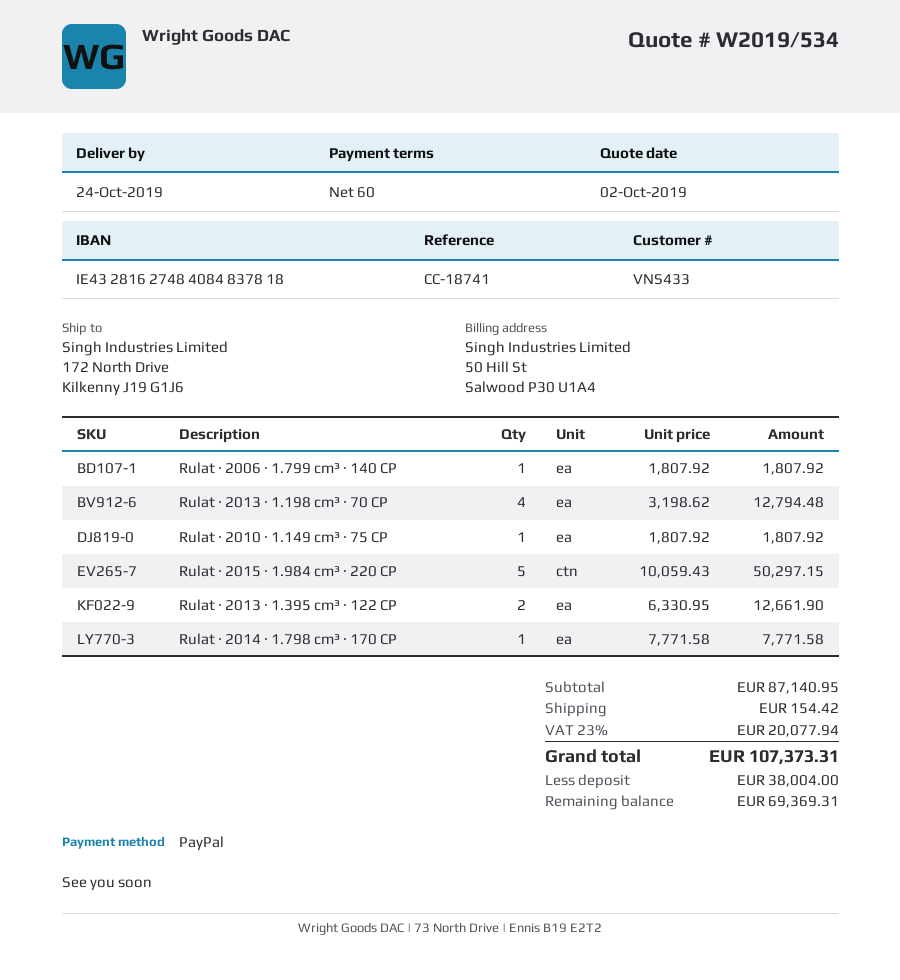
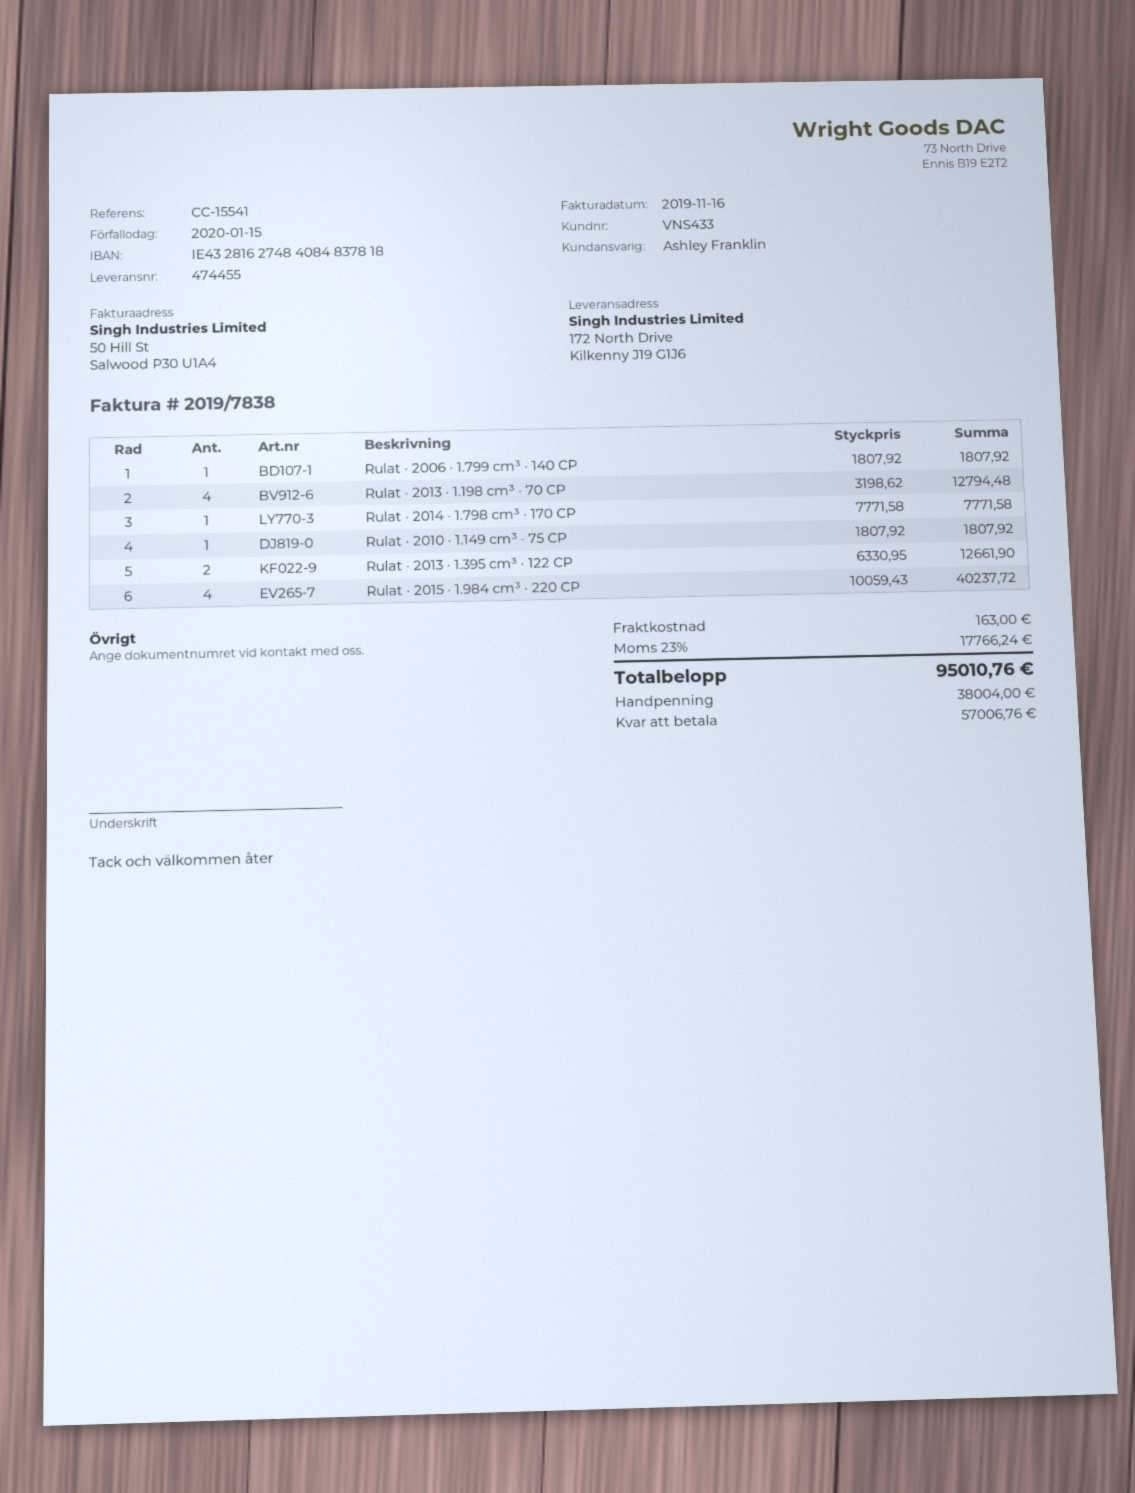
reference: CC-18741 -> CC-15541
Rulat · 2015 · 1.984 cm³ · 220 CP: 5 x 10059.43 = 50297.15 -> 4 x 10059.43 = 40237.72
shipping: 154.42 -> 163.00
tax: 23% = 20077.94 -> 23% = 17766.24
total: 107373.31 -> 95010.76
balance: 69369.31 -> 57006.76

